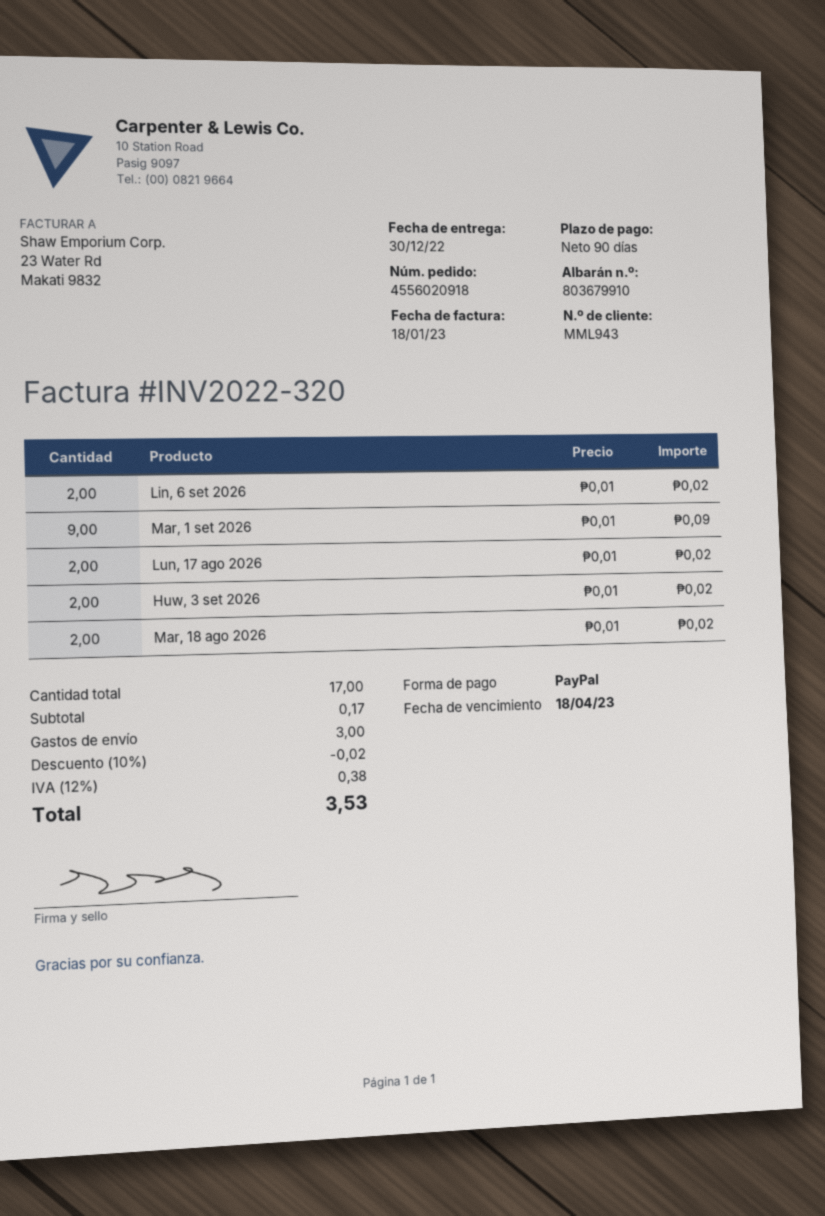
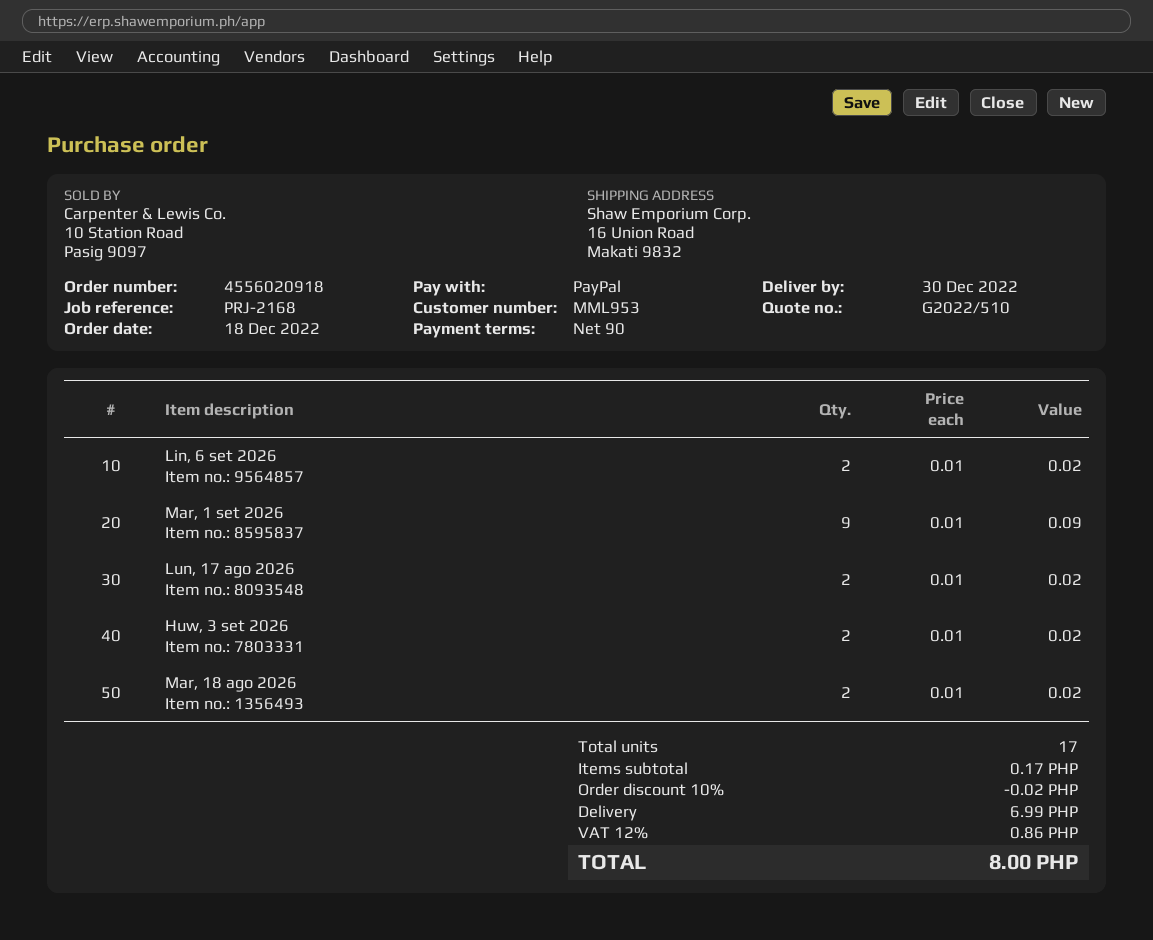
customer number: MML943 -> MML953
shipping: 3.00 -> 6.99
tax: 12% = 0.38 -> 12% = 0.86
total: 3.53 -> 8.00

